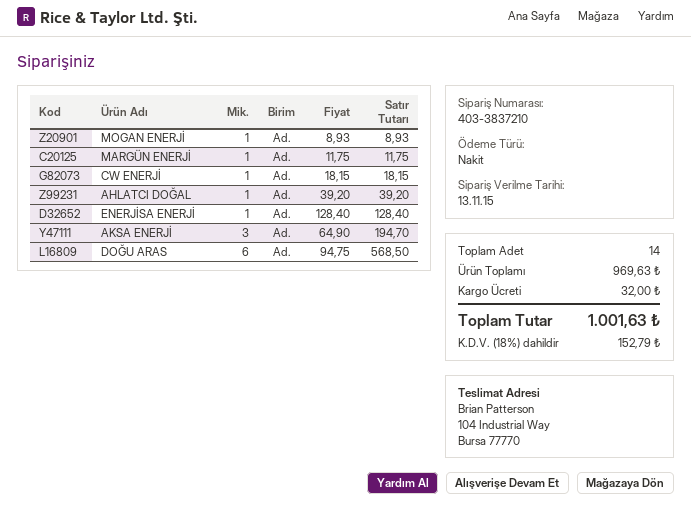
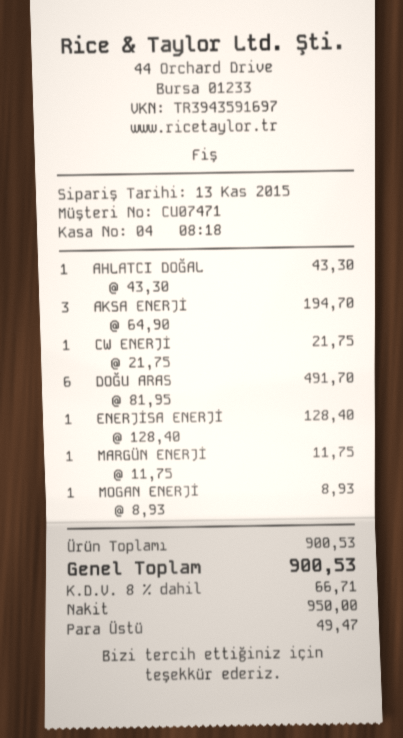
CW ENERJİ: 1 x 18.15 = 18.15 -> 1 x 21.75 = 21.75
AHLATCI DOĞAL: 1 x 39.20 = 39.20 -> 1 x 43.30 = 43.30
DOĞU ARAS: 6 x 94.75 = 568.50 -> 6 x 81.95 = 491.70
subtotal: 969.63 -> 900.53
shipping: 32.00 -> none
tax: 18% = 152.79 -> 8% = 66.71
total: 1001.63 -> 900.53

